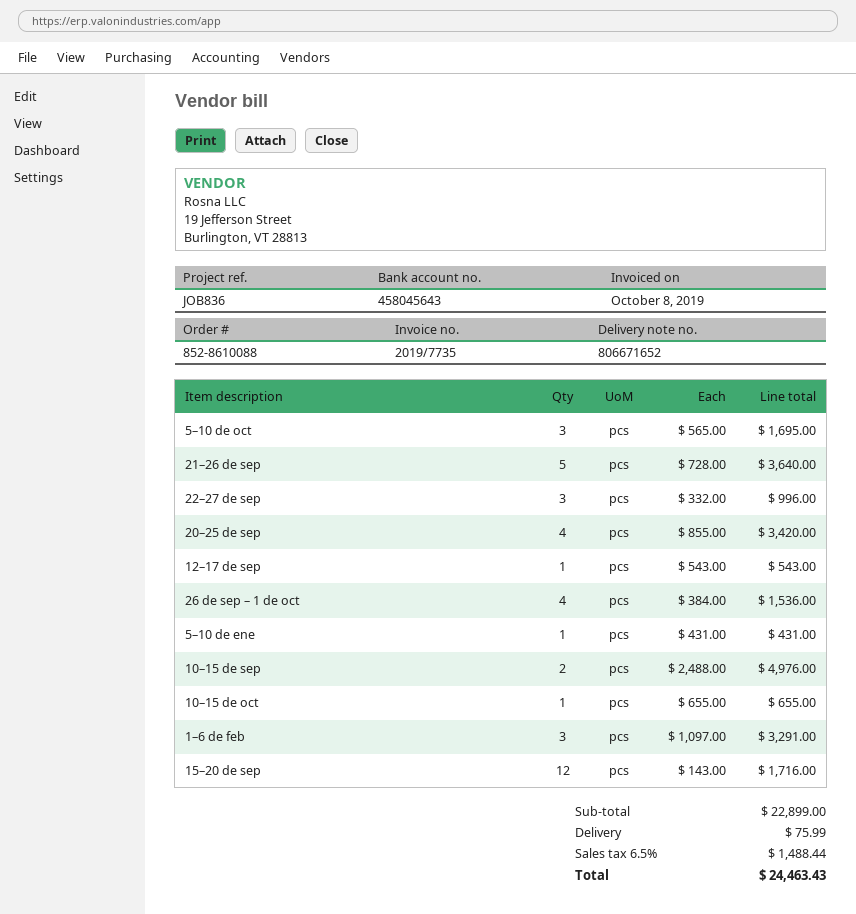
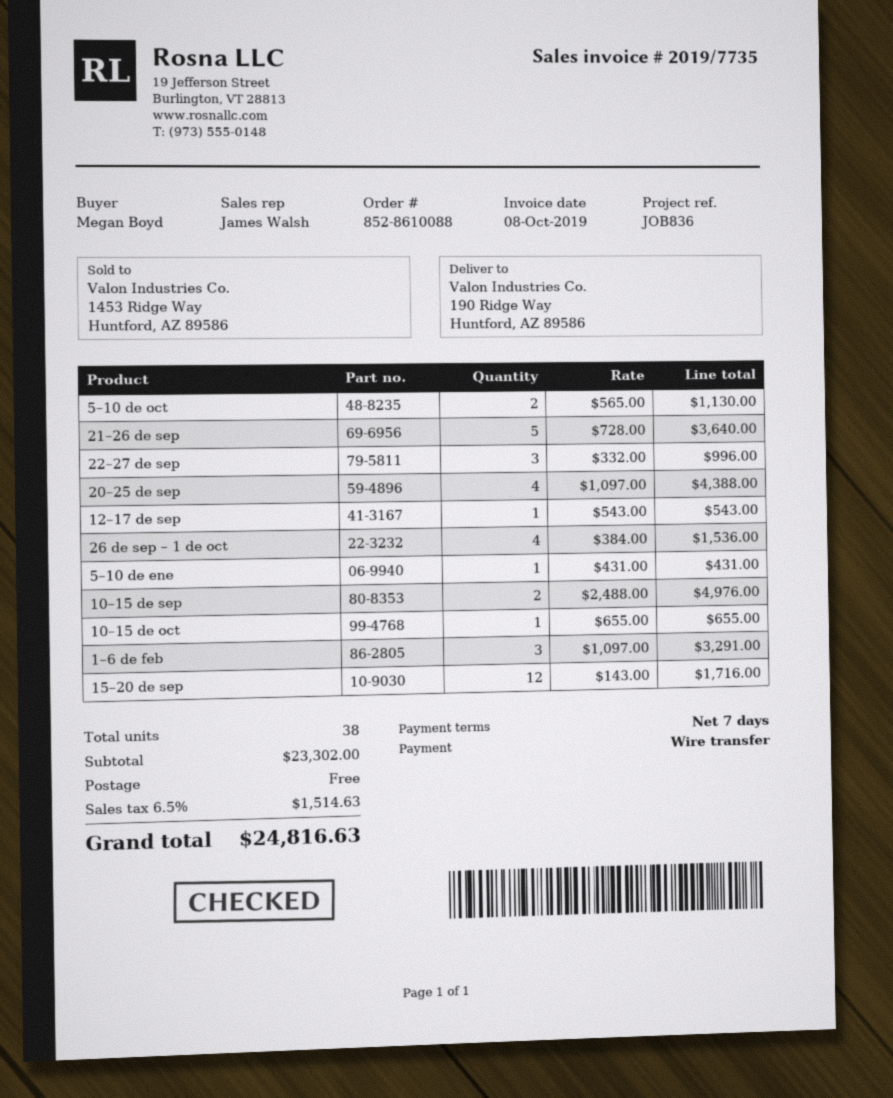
5–10 de oct: 3 x 565.00 = 1695.00 -> 2 x 565.00 = 1130.00
20–25 de sep: 4 x 855.00 = 3420.00 -> 4 x 1097.00 = 4388.00
subtotal: 22899.00 -> 23302.00
shipping: 75.99 -> 0.00
tax: 6.5% = 1488.44 -> 6.5% = 1514.63
total: 24463.43 -> 24816.63

